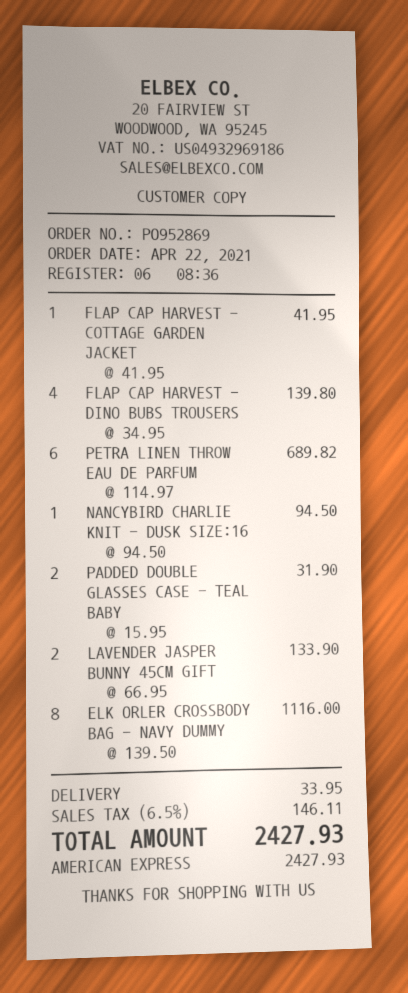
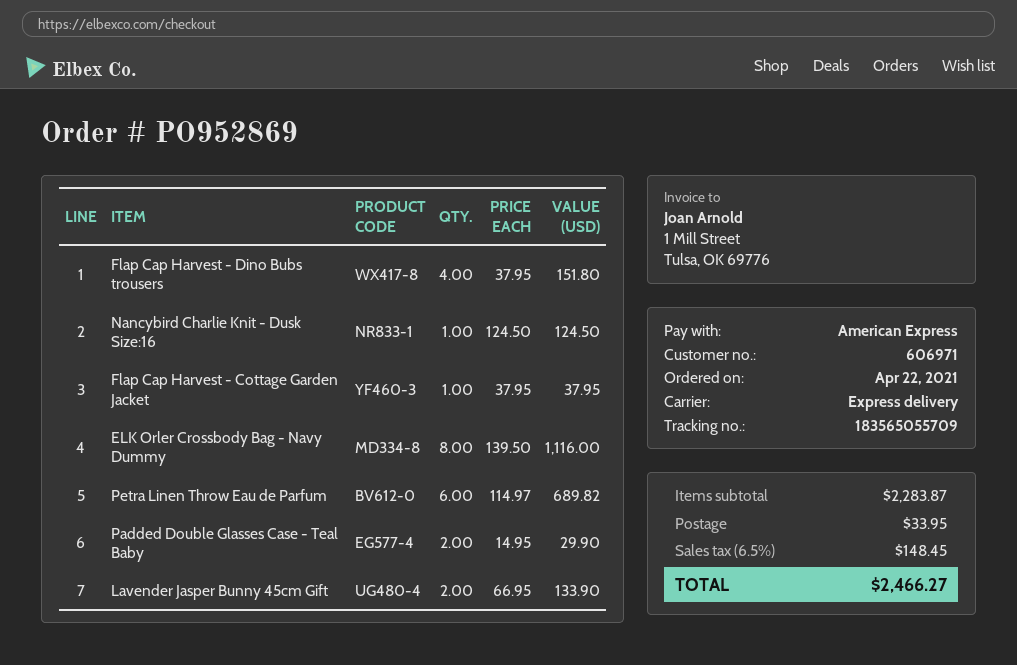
FLAP CAP HARVEST - COTTAGE GARDEN JACKET: 1 x 41.95 = 41.95 -> 1 x 37.95 = 37.95
FLAP CAP HARVEST - DINO BUBS TROUSERS: 4 x 34.95 = 139.80 -> 4 x 37.95 = 151.80
NANCYBIRD CHARLIE KNIT - DUSK SIZE:16: 1 x 94.50 = 94.50 -> 1 x 124.50 = 124.50
PADDED DOUBLE GLASSES CASE - TEAL BABY: 2 x 15.95 = 31.90 -> 2 x 14.95 = 29.90
tax: 6.5% = 146.11 -> 6.5% = 148.45
total: 2427.93 -> 2466.27

